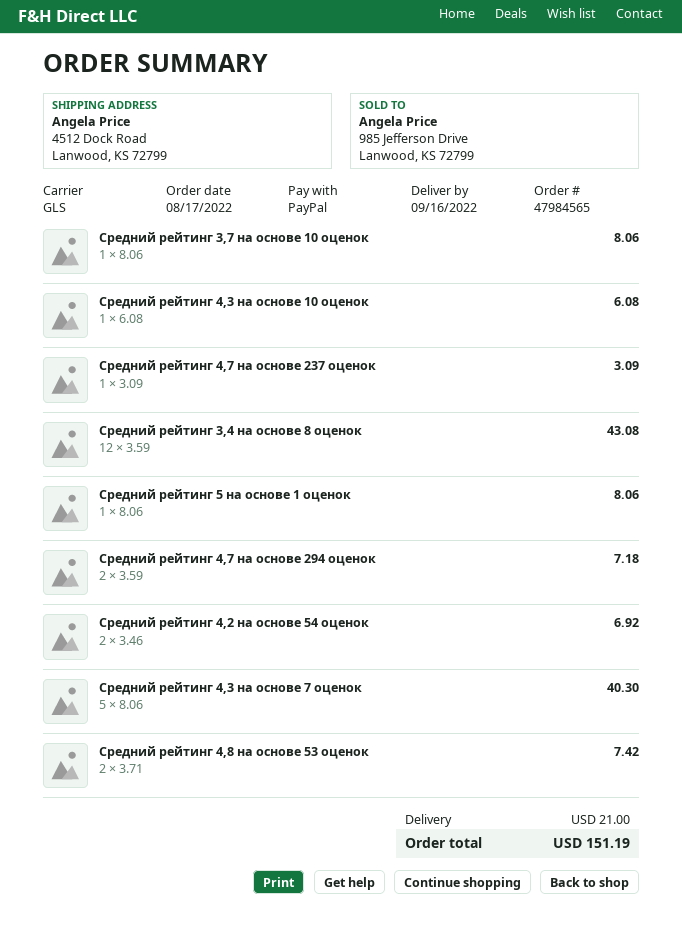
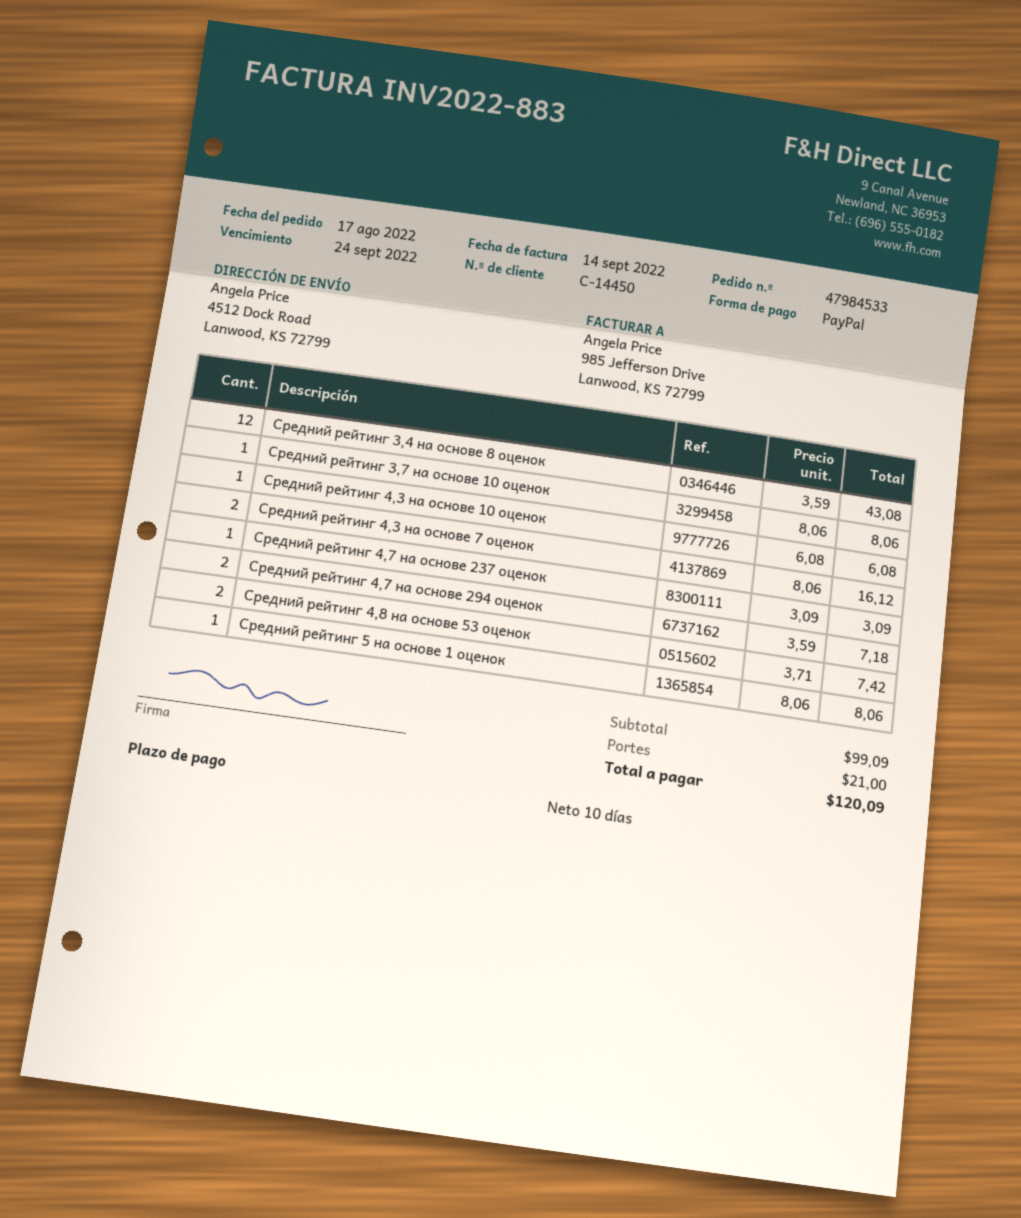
order number: 47984565 -> 47984533
Средний рейтинг 4,2 на основе 54 оценок: 2 x 3.46 = 6.92 -> none
Средний рейтинг 4,3 на основе 7 оценок: 5 x 8.06 = 40.30 -> 2 x 8.06 = 16.12
total: 151.19 -> 120.09

